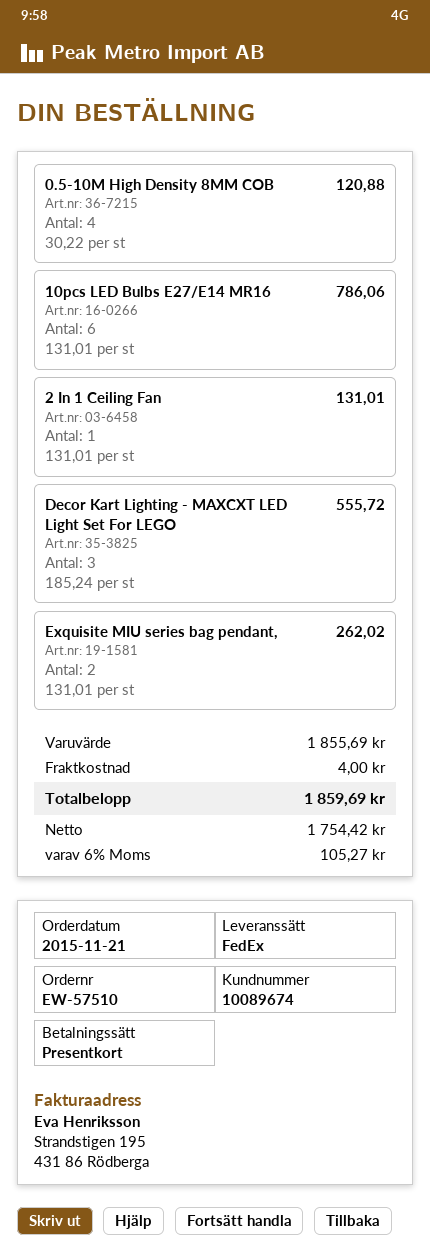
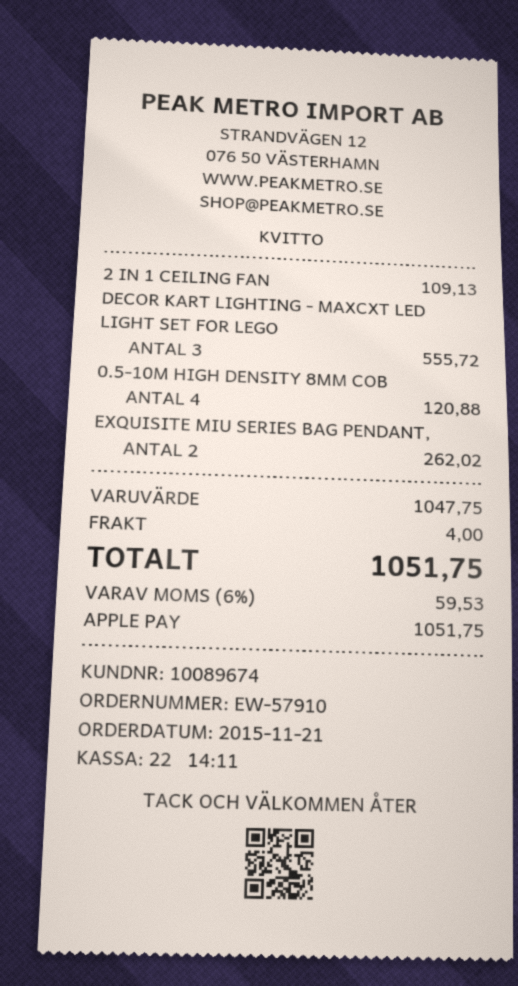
order number: EW-57510 -> EW-57910
payment method: gift card -> Apple Pay
10pcs LED Bulbs E27/E14 MR16: 6 for 786.06 -> none
2 In 1 Ceiling Fan: 1 for 131.01 -> 1 for 109.13
subtotal: 1855.69 -> 1047.75
tax: 6% = 105.27 -> 6% = 59.53
total: 1859.69 -> 1051.75

